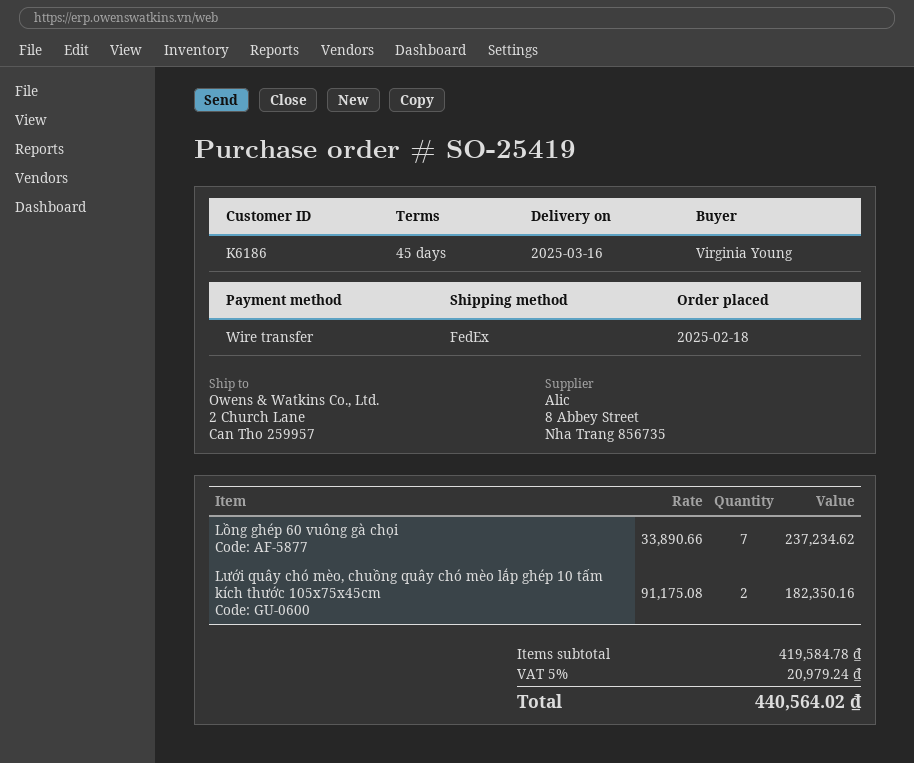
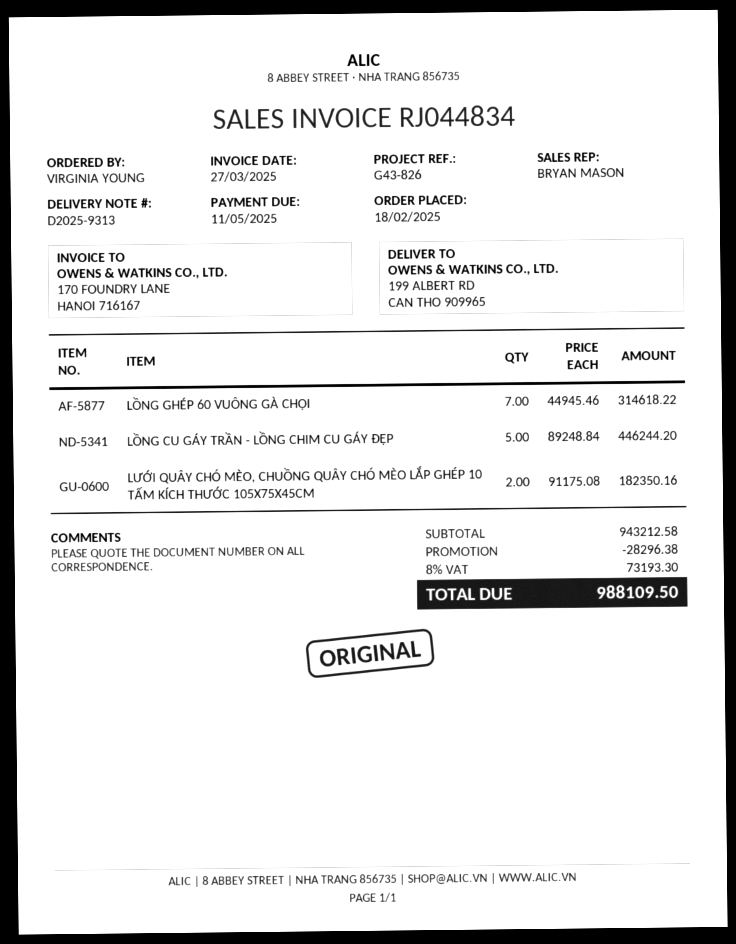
ship to: 2 Church Lane, Can Tho 259957 -> 199 ALBERT RD, CAN THO 909965
Lồng ghép 60 vuông gà chọi: 7 x 33890.66 = 237234.62 -> 7 x 44945.46 = 314618.22
LỒNG CU GÁY TRẦN - LỒNG CHIM CU GÁY ĐẸP: none -> 5 x 89248.84 = 446244.20
subtotal: 419584.78 -> 943212.58
discount: none -> 28296.38
tax: 5% = 20979.24 -> 8% = 73193.30
total: 440564.02 -> 988109.50

